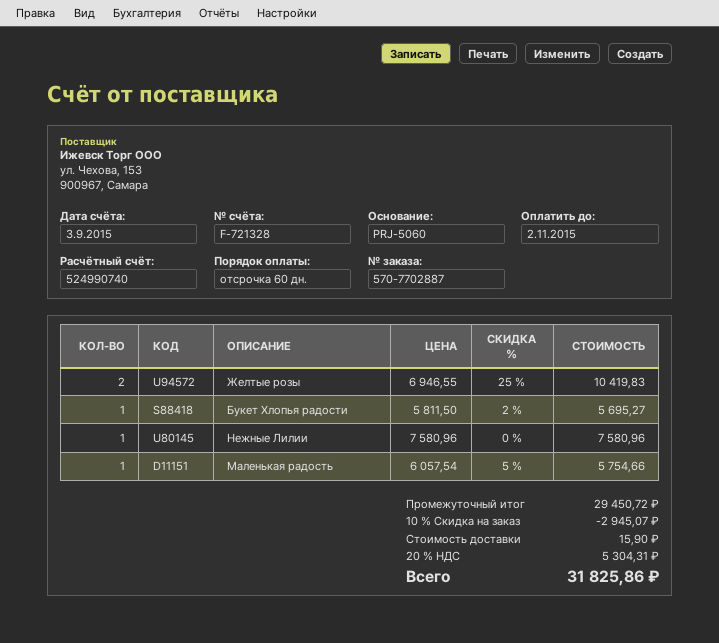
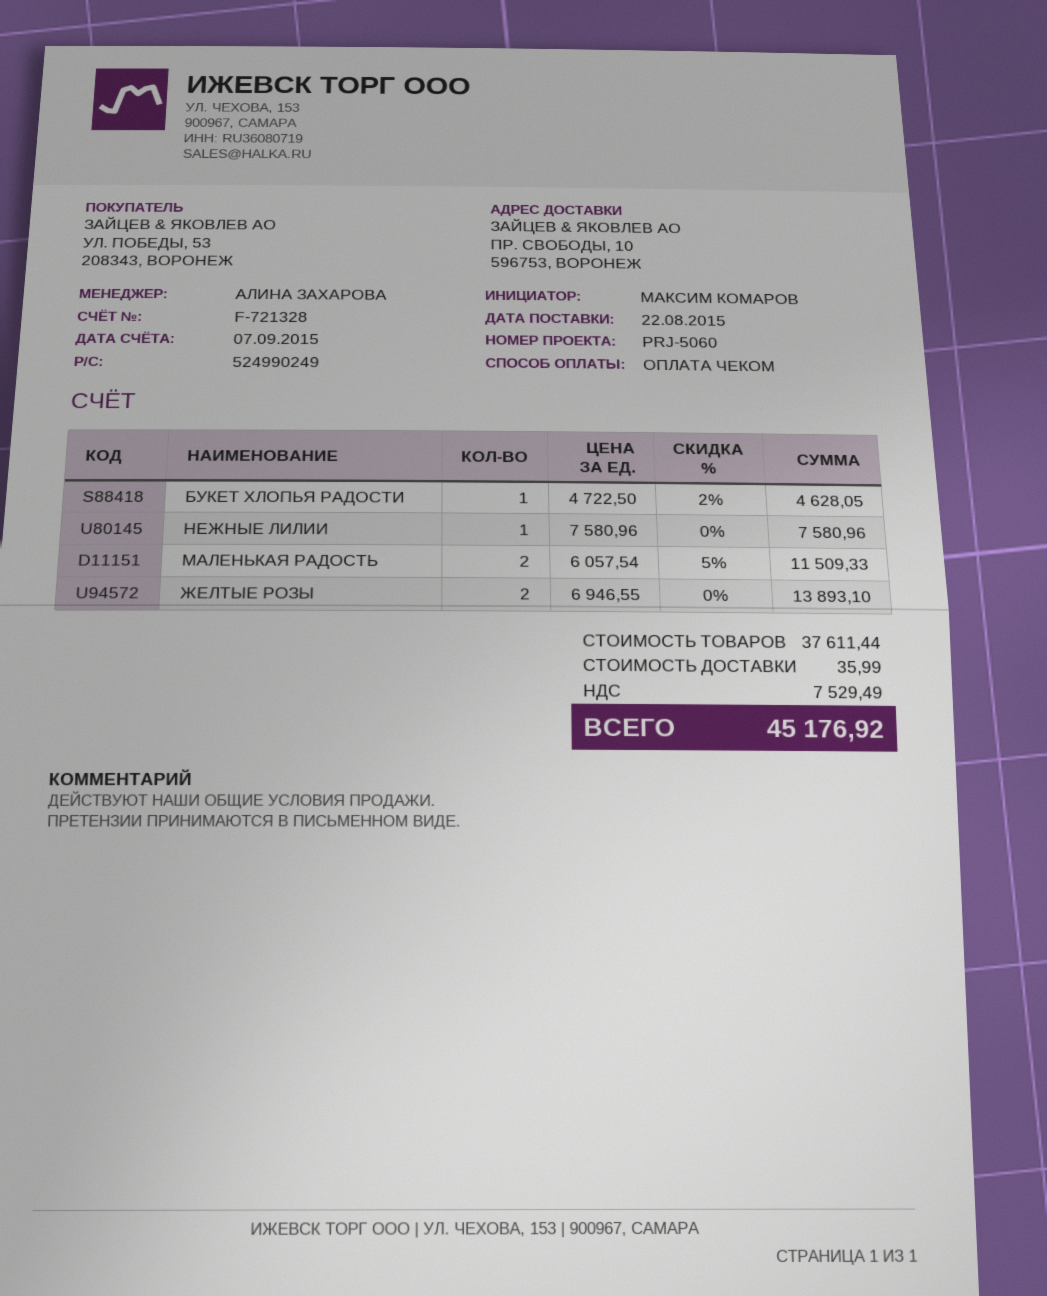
invoice date: 2015-09-03 -> 2015-09-07
bank account: 524990740 -> 524990249
Желтые розы: 2 x 6946.55 - 25% = 10419.83 -> 2 x 6946.55 = 13893.10
Букет Хлопья радости: 1 x 5811.50 - 2% = 5695.27 -> 1 x 4722.50 - 2% = 4628.05
Маленькая радость: 1 x 6057.54 - 5% = 5754.66 -> 2 x 6057.54 - 5% = 11509.33
subtotal: 29450.72 -> 37611.44
discount: 10% = 2945.07 -> none
shipping: 15.90 -> 35.99
tax: 5304.31 -> 7529.49
total: 31825.86 -> 45176.92

